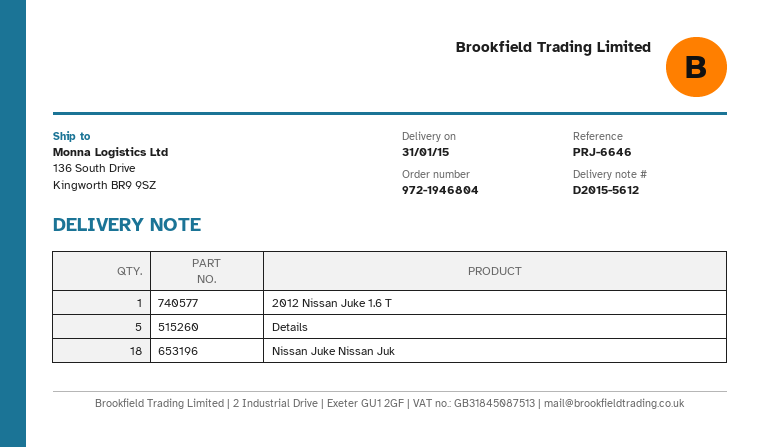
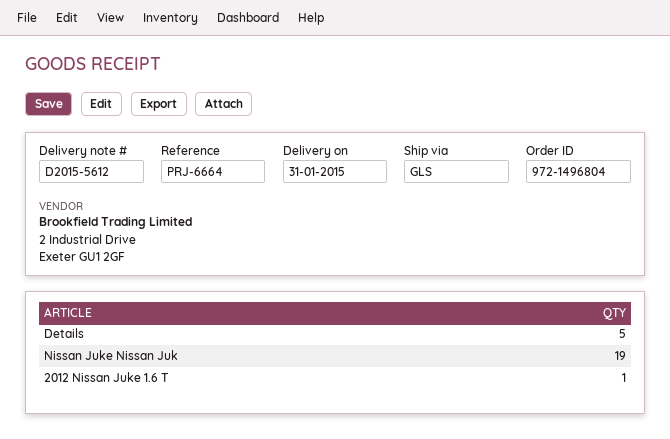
order number: 972-1946804 -> 972-1496804
reference: PRJ-6646 -> PRJ-6664
Nissan Juke Nissan Juk: 18 -> 19

